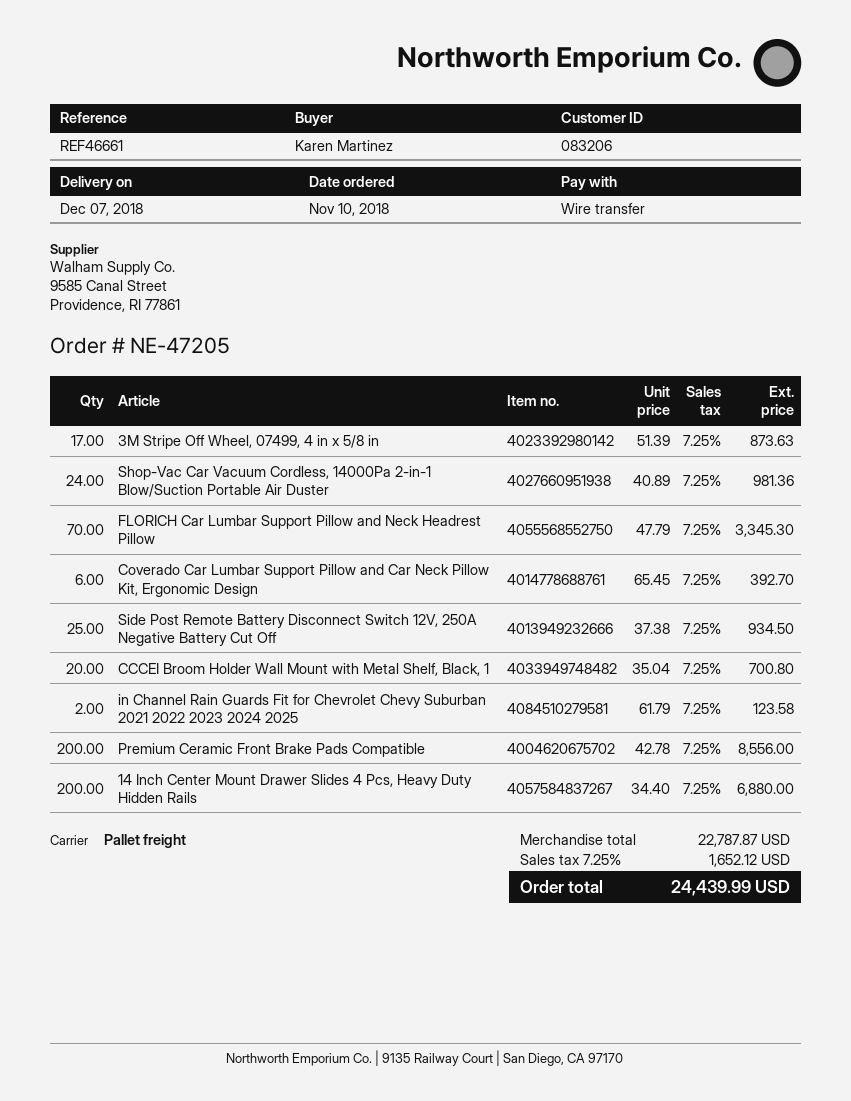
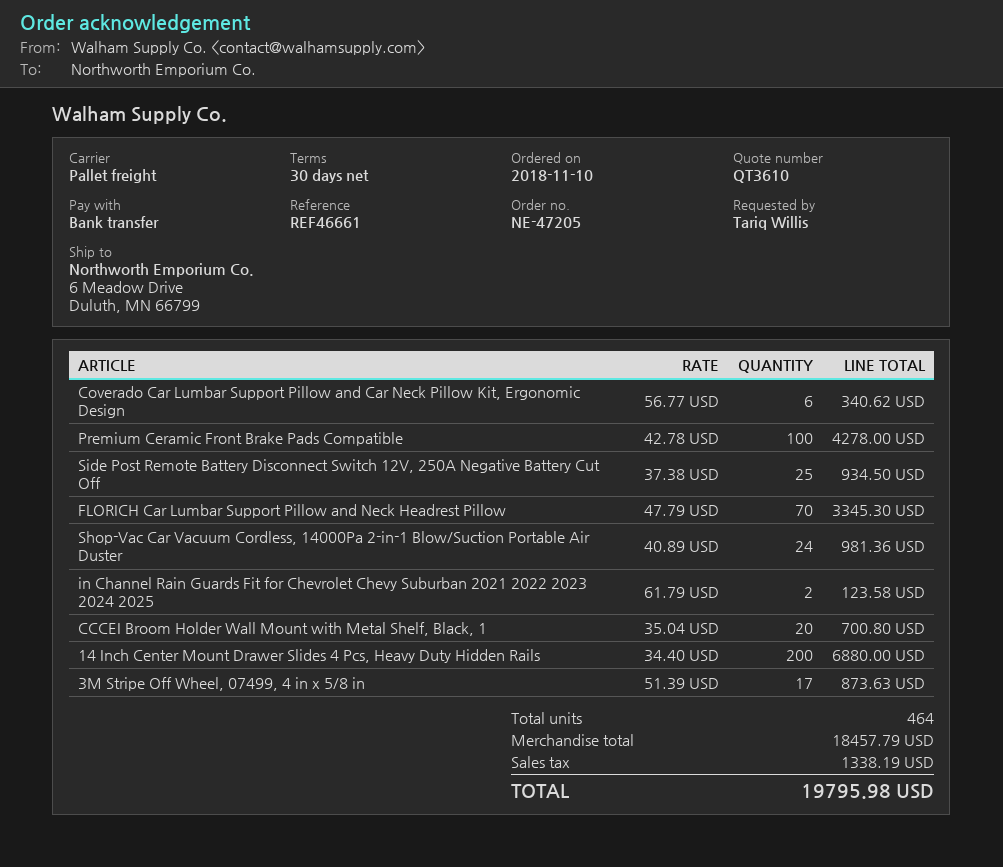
ordered by: Karen Martinez -> Tariq Willis
Coverado Car Lumbar Support Pillow and Car Neck Pillow Kit, Ergonomic Design: 6 x 65.45 = 392.70 -> 6 x 56.77 = 340.62
Premium Ceramic Front Brake Pads Compatible: 200 x 42.78 = 8556.00 -> 100 x 42.78 = 4278.00
subtotal: 22787.87 -> 18457.79
tax: 1652.12 -> 1338.19
total: 24439.99 -> 19795.98

